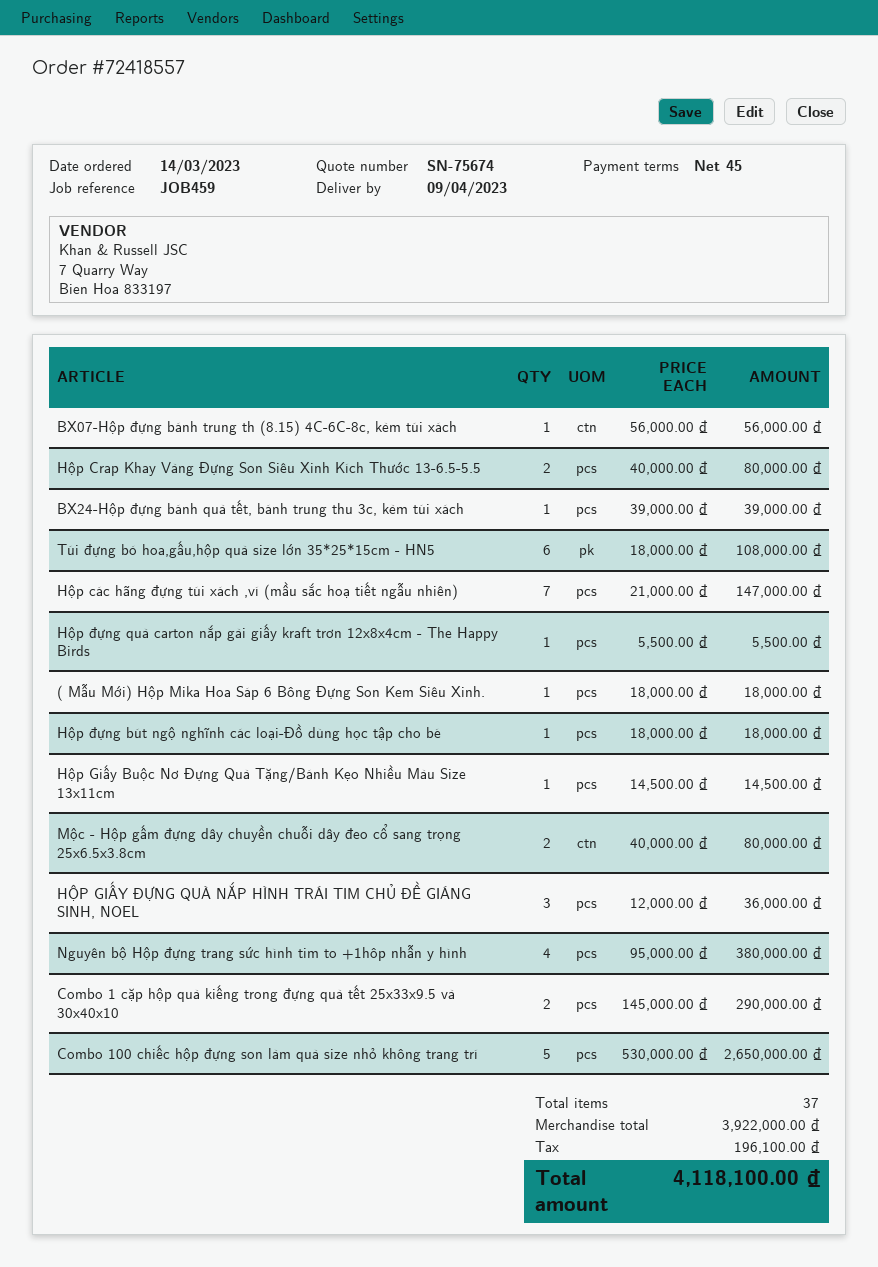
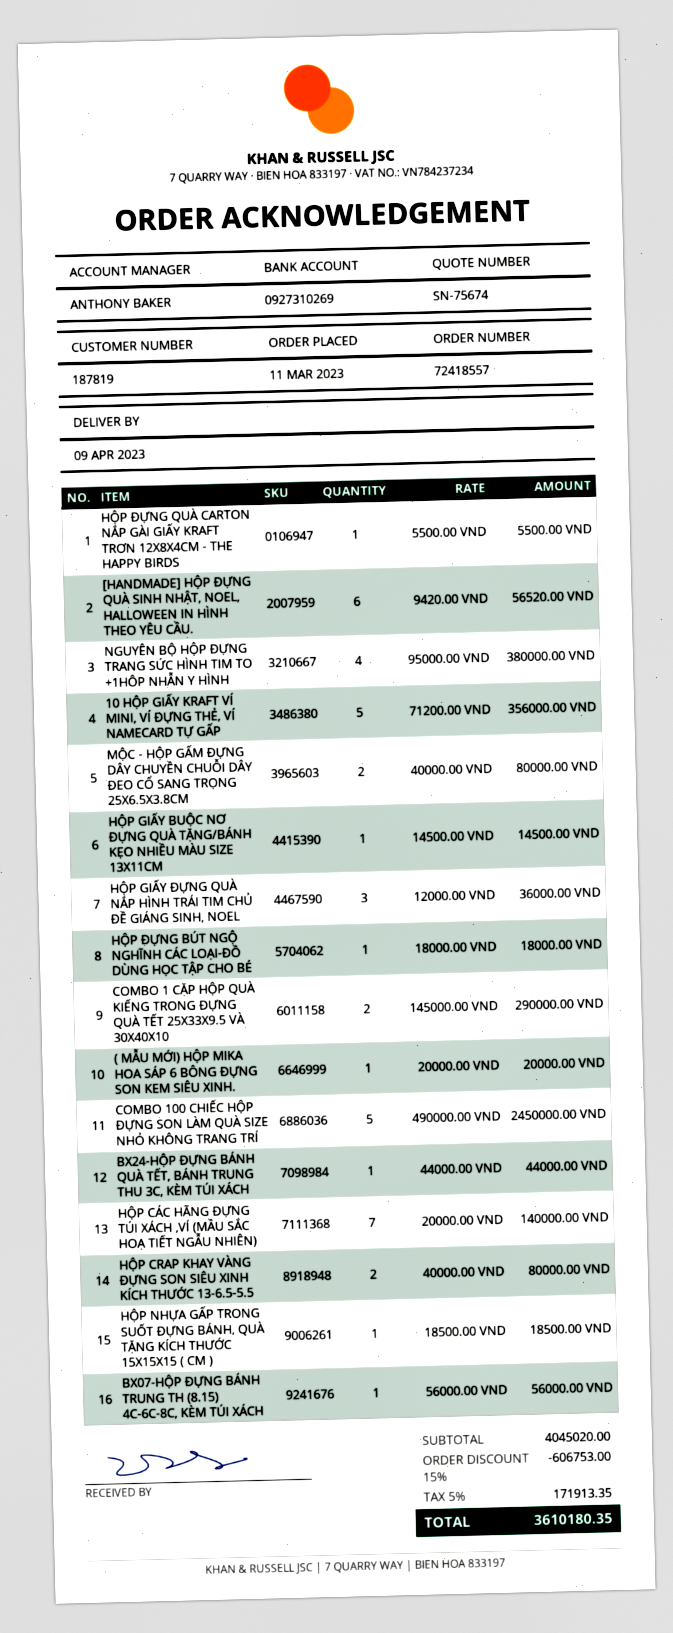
order date: 2023-03-14 -> 2023-03-11
BX24-Hộp đựng bánh quà tết, bánh trung thu 3c, kèm túi xách: 1 x 39000.00 = 39000.00 -> 1 x 44000.00 = 44000.00
Túi đựng bó hoa,gấu,hộp quà size lớn 35*25*15cm - HN5: 6 x 18000.00 = 108000.00 -> none
Hộp các hãng đựng túi xách ,ví (mầu sắc hoạ tiết ngẫu nhiên): 7 x 21000.00 = 147000.00 -> 7 x 20000.00 = 140000.00
( Mẫu Mới) Hộp Mika Hoa Sáp 6 Bông Đựng Son Kem Siêu Xinh.: 1 x 18000.00 = 18000.00 -> 1 x 20000.00 = 20000.00
Combo 100 chiếc hộp đựng son làm quà size nhỏ không trang trí: 5 x 530000.00 = 2650000.00 -> 5 x 490000.00 = 2450000.00
[HANDMADE] HỘP ĐỰNG QUÀ SINH NHẬT, NOEL, HALLOWEEN IN HÌNH THEO YÊU CẦU.: none -> 6 x 9420.00 = 56520.00
10 HỘP GIẤY KRAFT VÍ MINI, VÍ ĐỰNG THẺ, VÍ NAMECARD TỰ GẤP: none -> 5 x 71200.00 = 356000.00
HỘP NHỰA GẤP TRONG SUỐT ĐỰNG BÁNH, QUÀ TẶNG KÍCH THƯỚC 15X15X15 ( CM ): none -> 1 x 18500.00 = 18500.00
subtotal: 3922000.00 -> 4045020.00
discount: none -> 15% = 606753.00
tax: 196100.00 -> 171913.35
total: 4118100.00 -> 3610180.35

